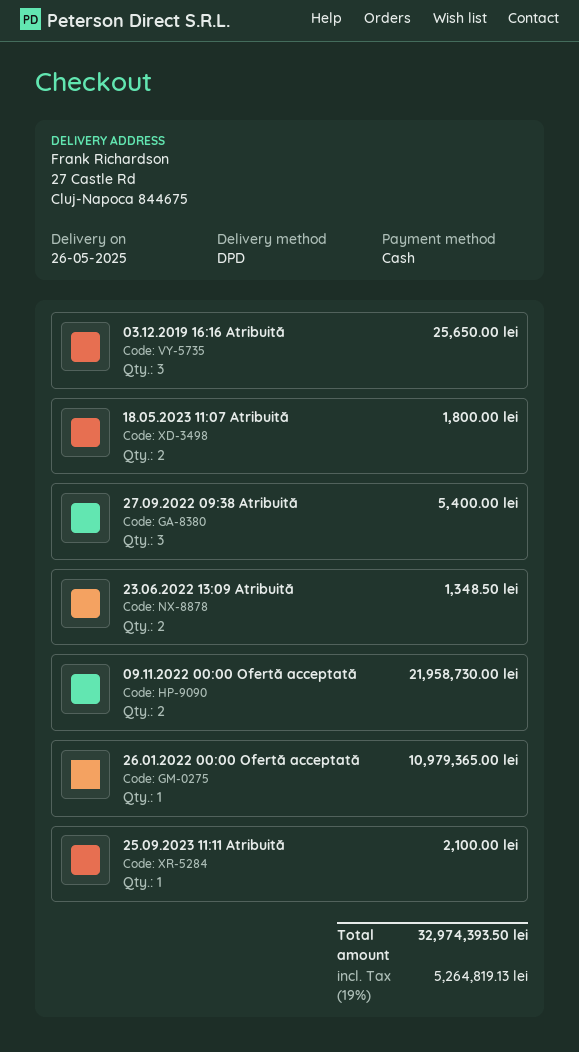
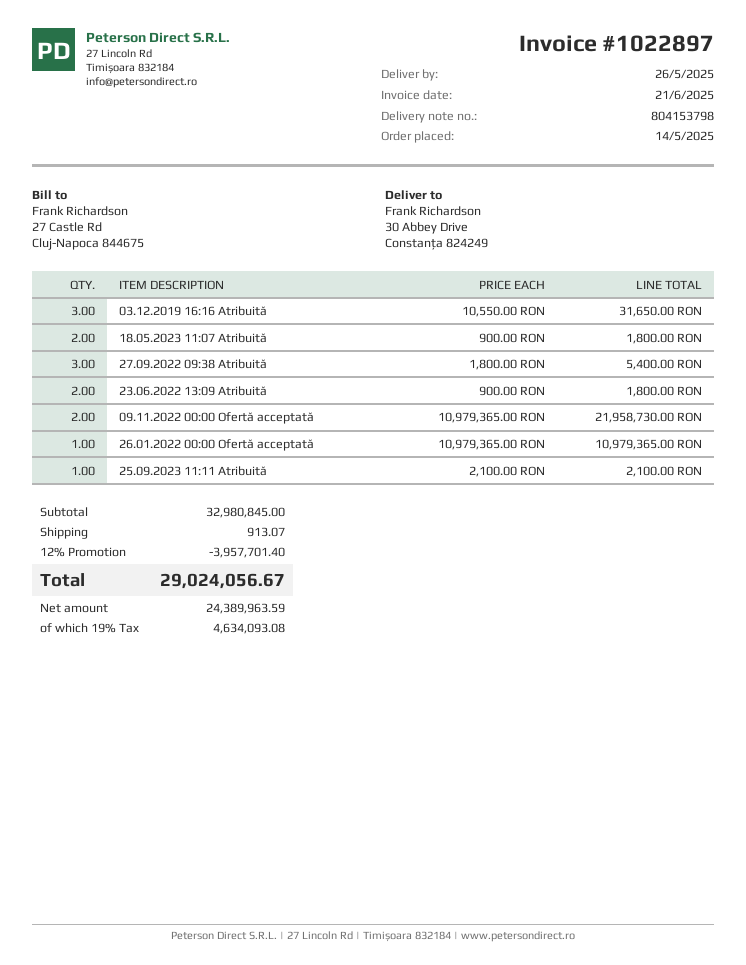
ship to: 27 Castle Rd, Cluj-Napoca 844675 -> 30 Abbey Drive, Constanța 824249
03.12.2019 16:16 Atribuită: 3 for 25650.00 -> 3 for 31650.00
23.06.2022 13:09 Atribuită: 2 for 1348.50 -> 2 for 1800.00
discount: none -> 12% = 3957701.40
shipping: none -> 913.07
tax: 19% = 5264819.13 -> 19% = 4634093.08
total: 32974393.50 -> 29024056.67

